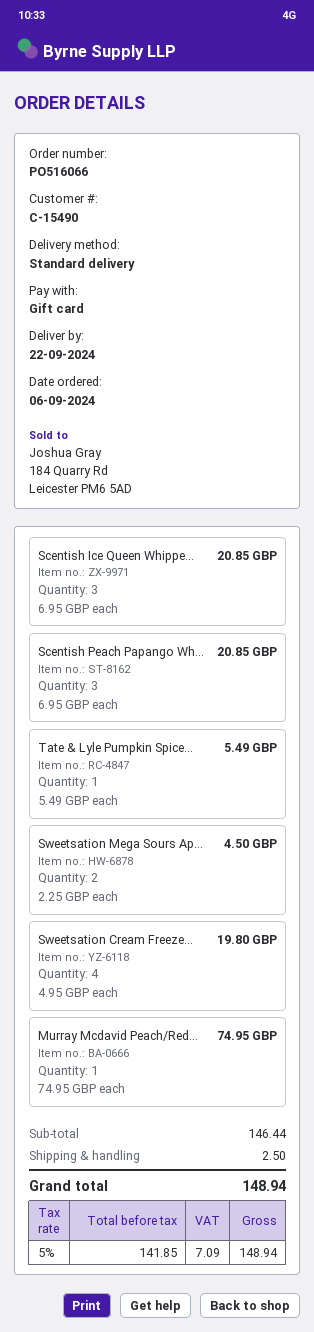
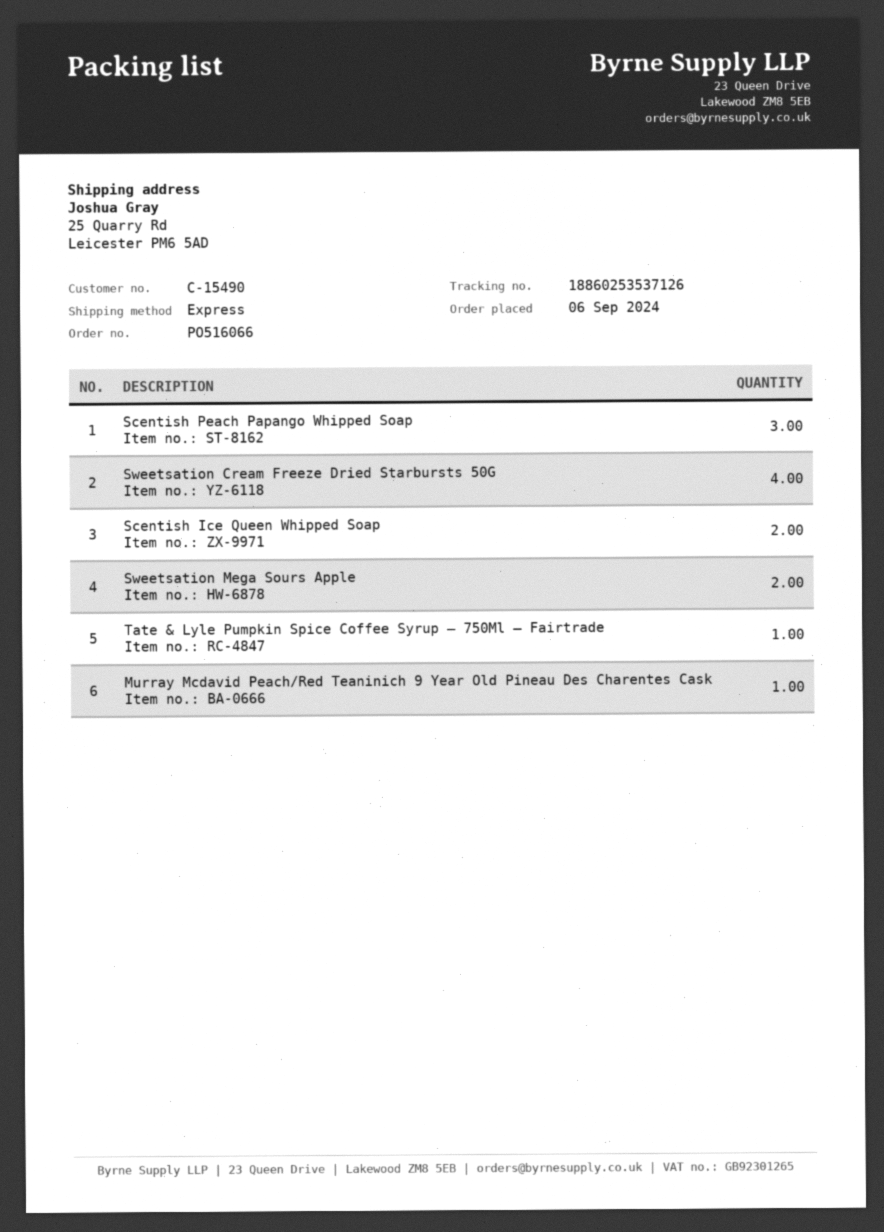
shipping method: standard -> express
Scentish Ice Queen Whippe...: 3 -> 2

